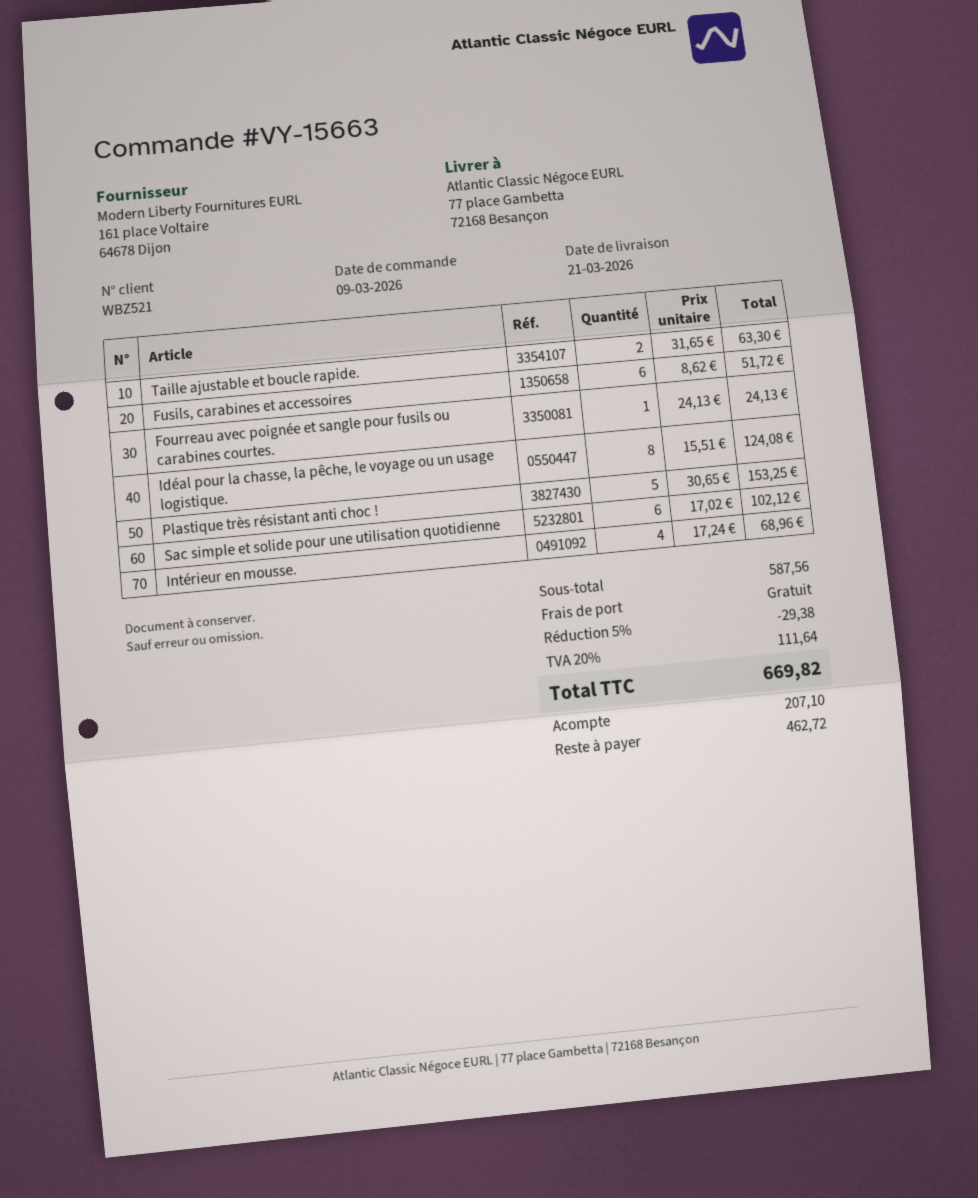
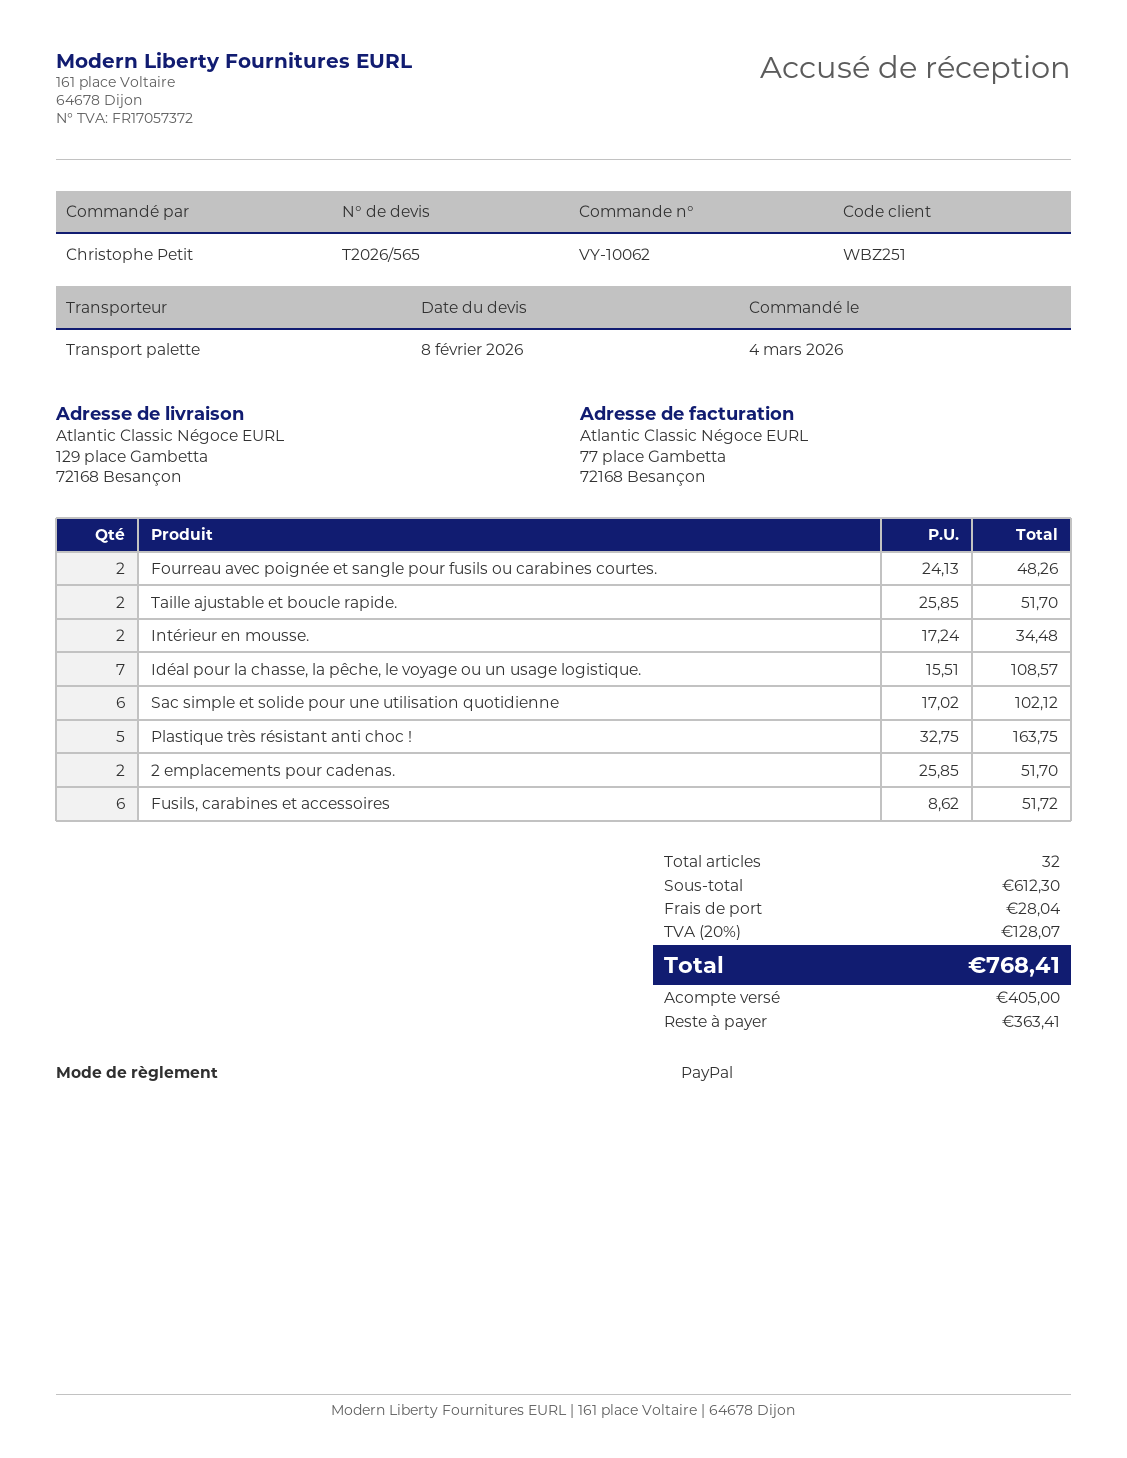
order number: VY-15663 -> VY-10062
order date: 2026-03-09 -> 2026-03-04
customer number: WBZ521 -> WBZ251
ship to: 77 place Gambetta, 72168 Besançon -> 129 place Gambetta, 72168 Besançon
Taille ajustable et boucle rapide.: 2 x 31.65 = 63.30 -> 2 x 25.85 = 51.70
Fourreau avec poignée et sangle pour fusils ou carabines courtes.: 1 x 24.13 = 24.13 -> 2 x 24.13 = 48.26
Idéal pour la chasse, la pêche, le voyage ou un usage logistique.: 8 x 15.51 = 124.08 -> 7 x 15.51 = 108.57
Plastique très résistant anti choc !: 5 x 30.65 = 153.25 -> 5 x 32.75 = 163.75
Intérieur en mousse.: 4 x 17.24 = 68.96 -> 2 x 17.24 = 34.48
2 emplacements pour cadenas.: none -> 2 x 25.85 = 51.70
subtotal: 587.56 -> 612.30
discount: 5% = 29.38 -> none
shipping: 0.00 -> 28.04
tax: 20% = 111.64 -> 20% = 128.07
total: 669.82 -> 768.41
deposit: 207.10 -> 405.00
balance: 462.72 -> 363.41

